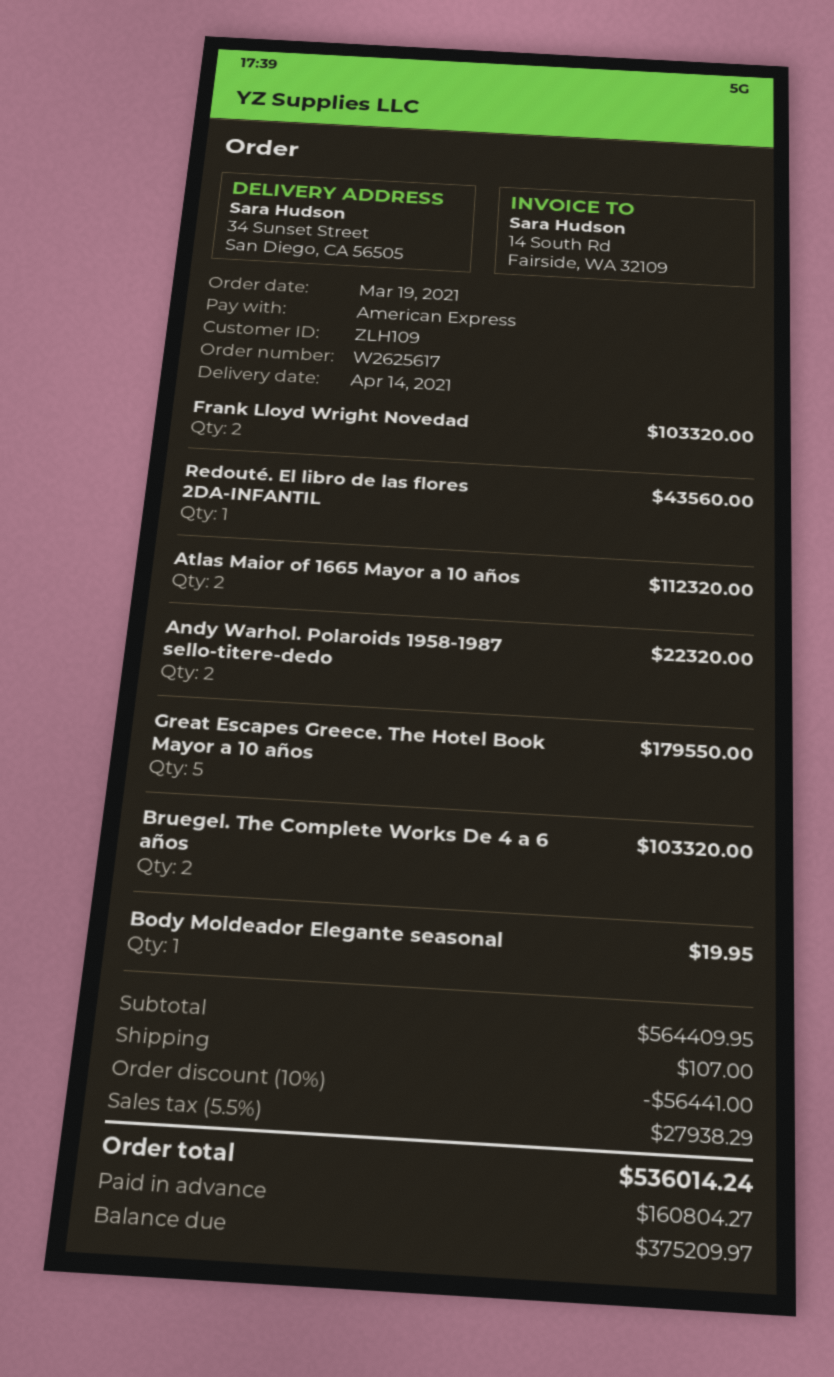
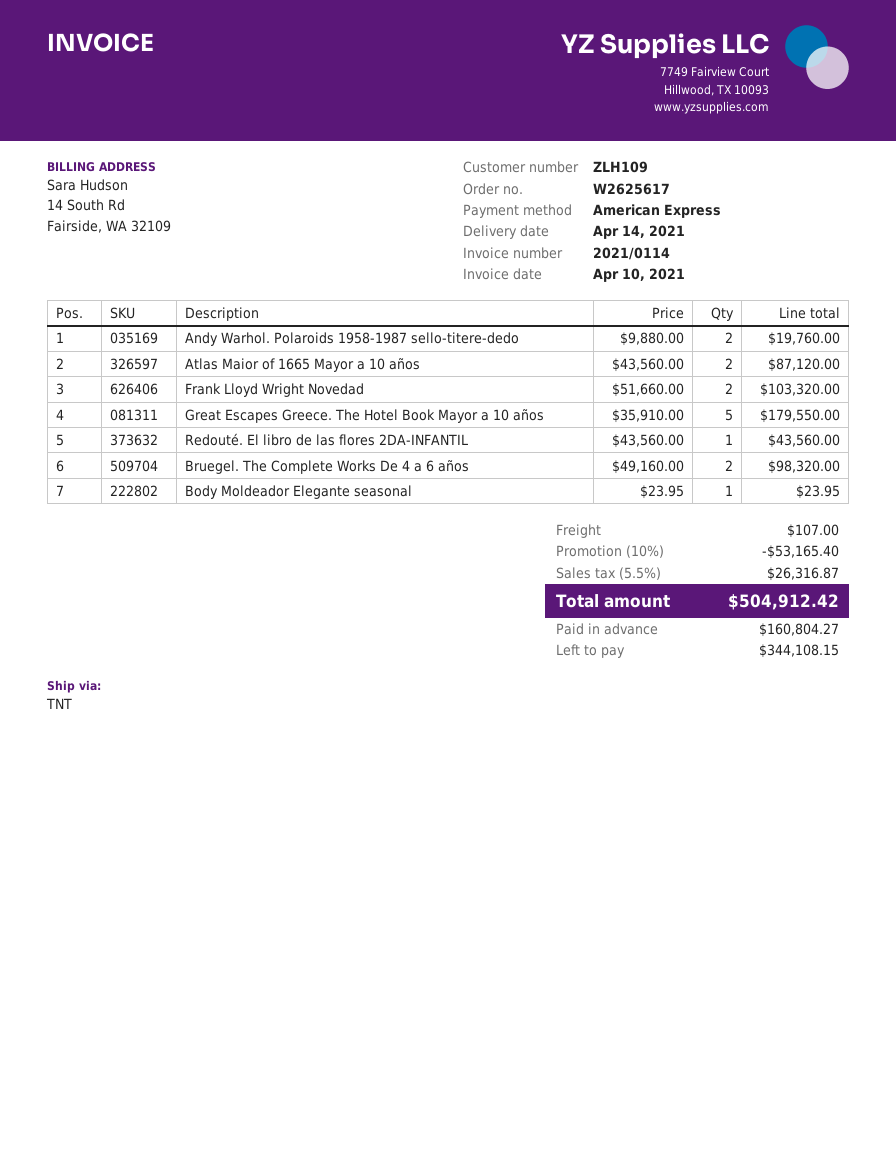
Atlas Maior of 1665 Mayor a 10 años: 2 for 112320.00 -> 2 for 87120.00
Andy Warhol. Polaroids 1958-1987 sello-titere-dedo: 2 for 22320.00 -> 2 for 19760.00
Bruegel. The Complete Works De 4 a 6 años: 2 for 103320.00 -> 2 for 98320.00
Body Moldeador Elegante seasonal: 1 for 19.95 -> 1 for 23.95
discount: 10% = 56441.00 -> 10% = 53165.40
tax: 5.5% = 27938.29 -> 5.5% = 26316.87
total: 536014.24 -> 504912.42
balance: 375209.97 -> 344108.15

